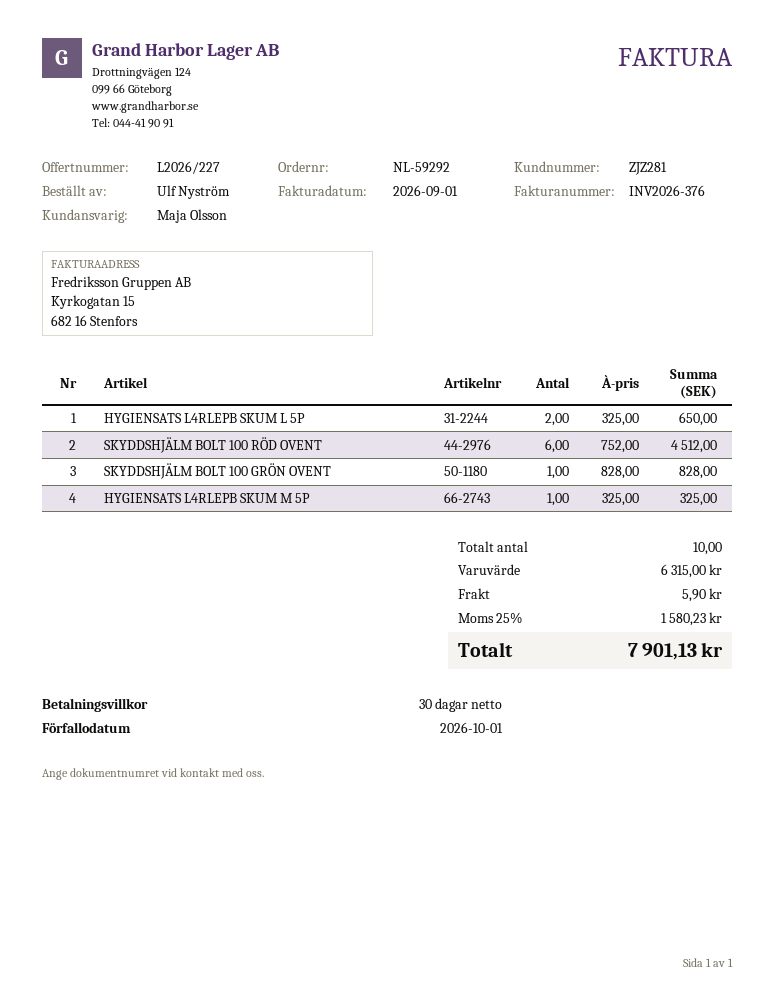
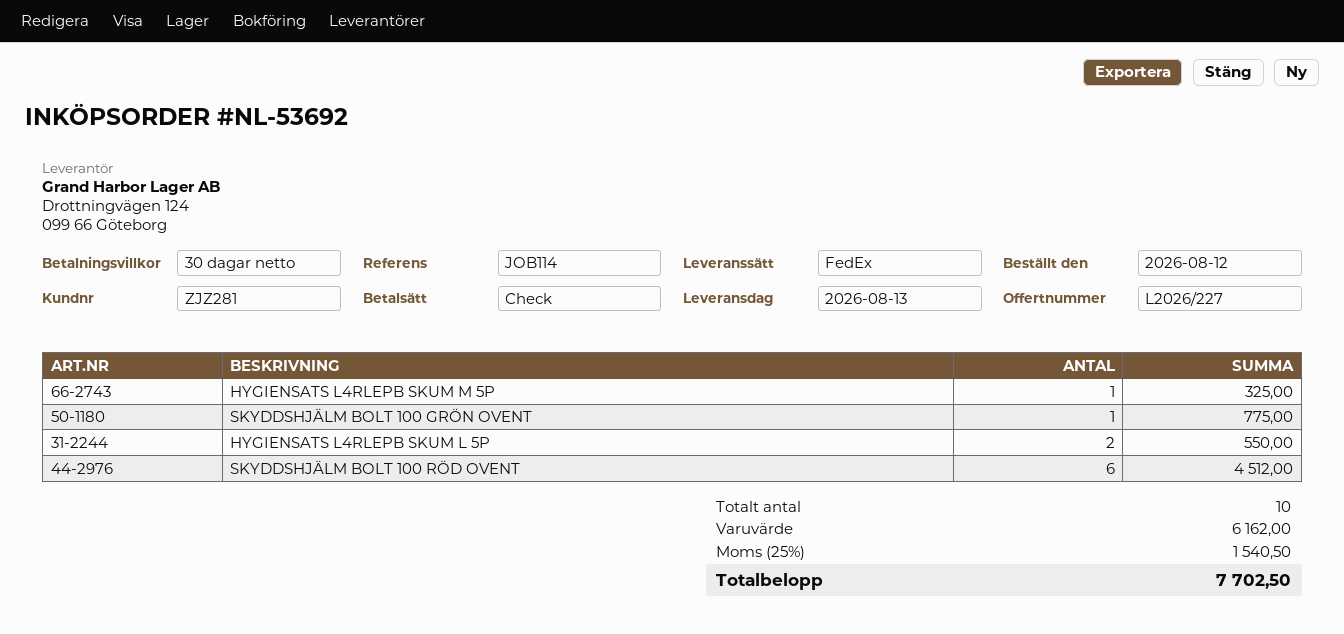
order number: NL-59292 -> NL-53692
HYGIENSATS L4RLEPB SKUM L 5P: 2 for 650.00 -> 2 for 550.00
SKYDDSHJÄLM BOLT 100 GRÖN OVENT: 1 for 828.00 -> 1 for 775.00
subtotal: 6315.00 -> 6162.00
shipping: 5.90 -> none
tax: 25% = 1580.23 -> 25% = 1540.50
total: 7901.13 -> 7702.50

